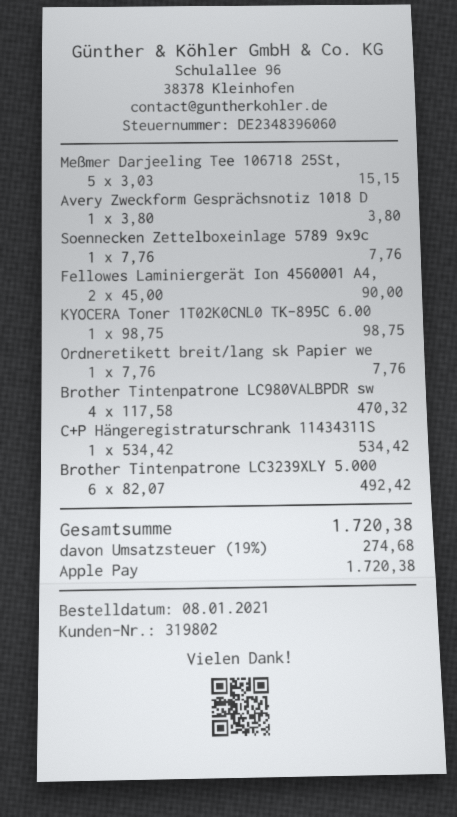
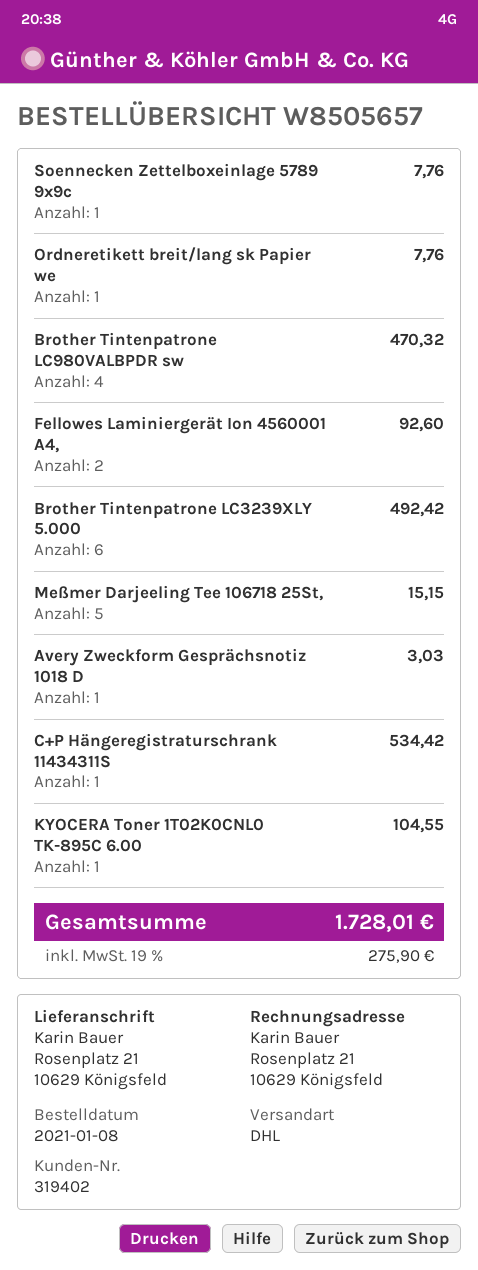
customer number: 319802 -> 319402
Avery Zweckform Gesprächsnotiz 1018 D: 1 for 3.80 -> 1 for 3.03
Fellowes Laminiergerät Ion 4560001 A4,: 2 for 90.00 -> 2 for 92.60
KYOCERA Toner 1T02K0CNL0 TK-895C 6.00: 1 for 98.75 -> 1 for 104.55
tax: 19% = 274.68 -> 19% = 275.90
total: 1720.38 -> 1728.01

